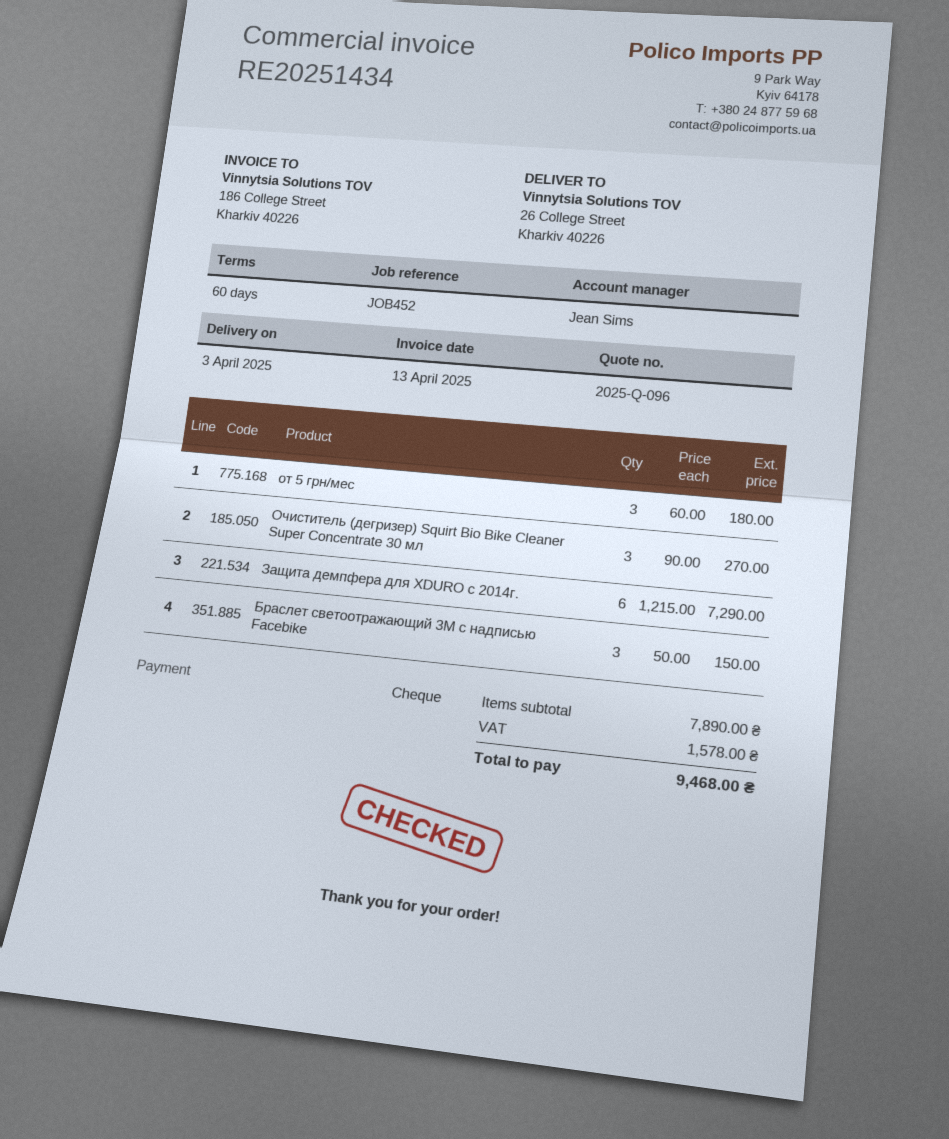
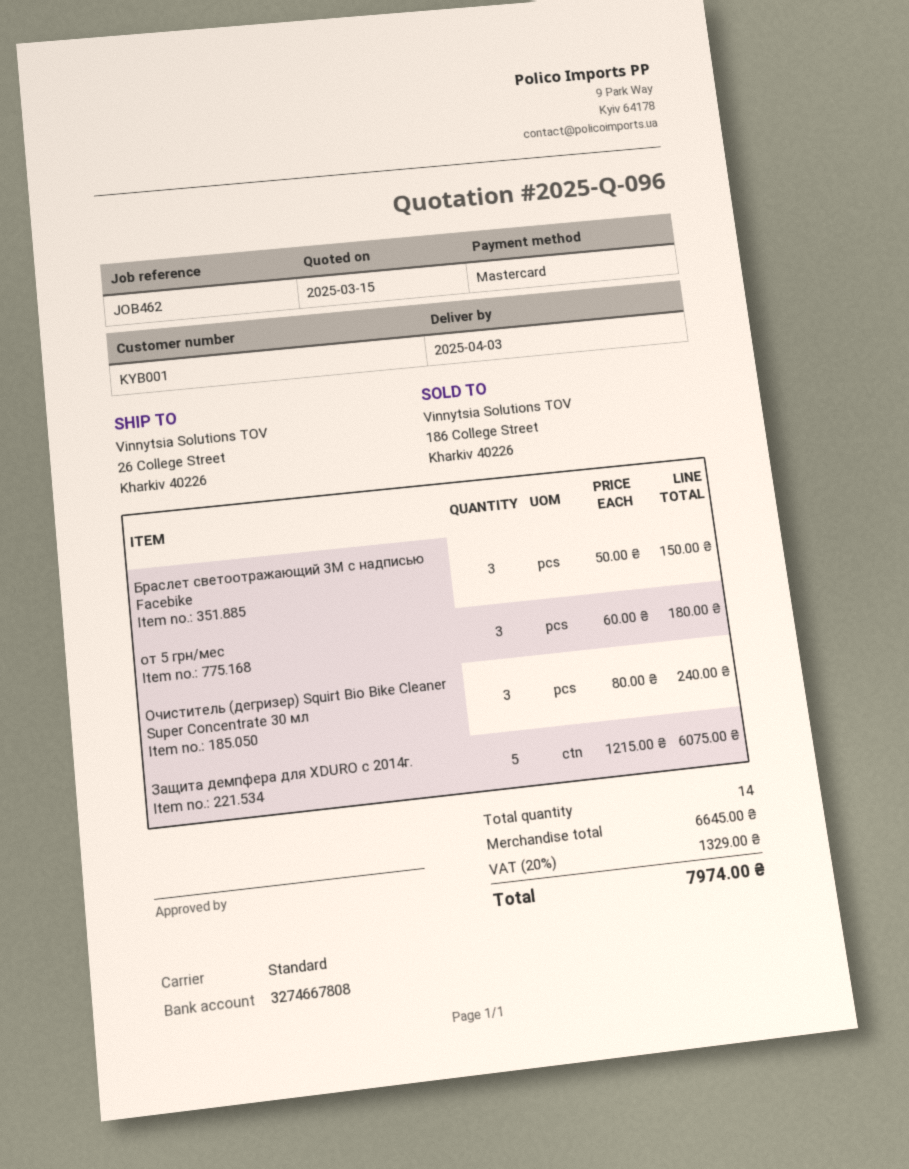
reference: JOB452 -> JOB462
payment method: cheque -> Mastercard
Очиститель (дегризер) Squirt Bio Bike Cleaner Super Concentrate 30 мл: 3 x 90.00 = 270.00 -> 3 x 80.00 = 240.00
Защита демпфера для XDURO с 2014г.: 6 x 1215.00 = 7290.00 -> 5 x 1215.00 = 6075.00
subtotal: 7890.00 -> 6645.00
tax: 1578.00 -> 1329.00
total: 9468.00 -> 7974.00

